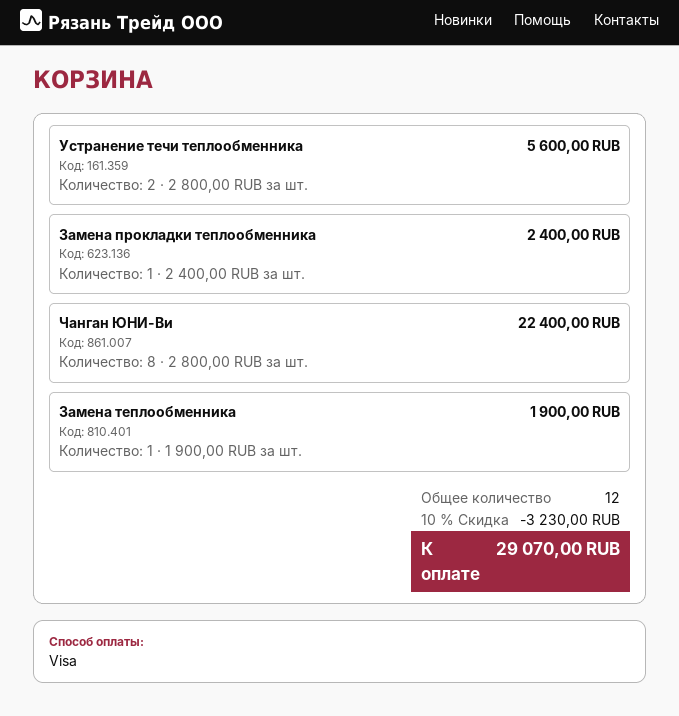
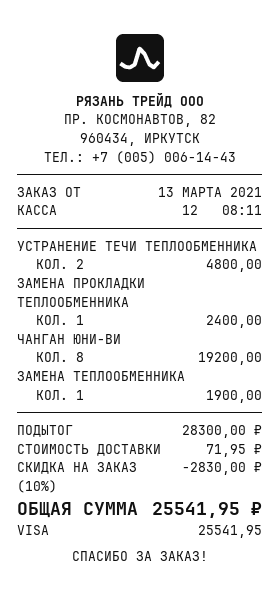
Устранение течи теплообменника: 2 for 5600.00 -> 2 for 4800.00
Чанган ЮНИ-Ви: 8 for 22400.00 -> 8 for 19200.00
discount: 10% = 3230.00 -> 10% = 2830.00
shipping: none -> 71.95
total: 29070.00 -> 25541.95

